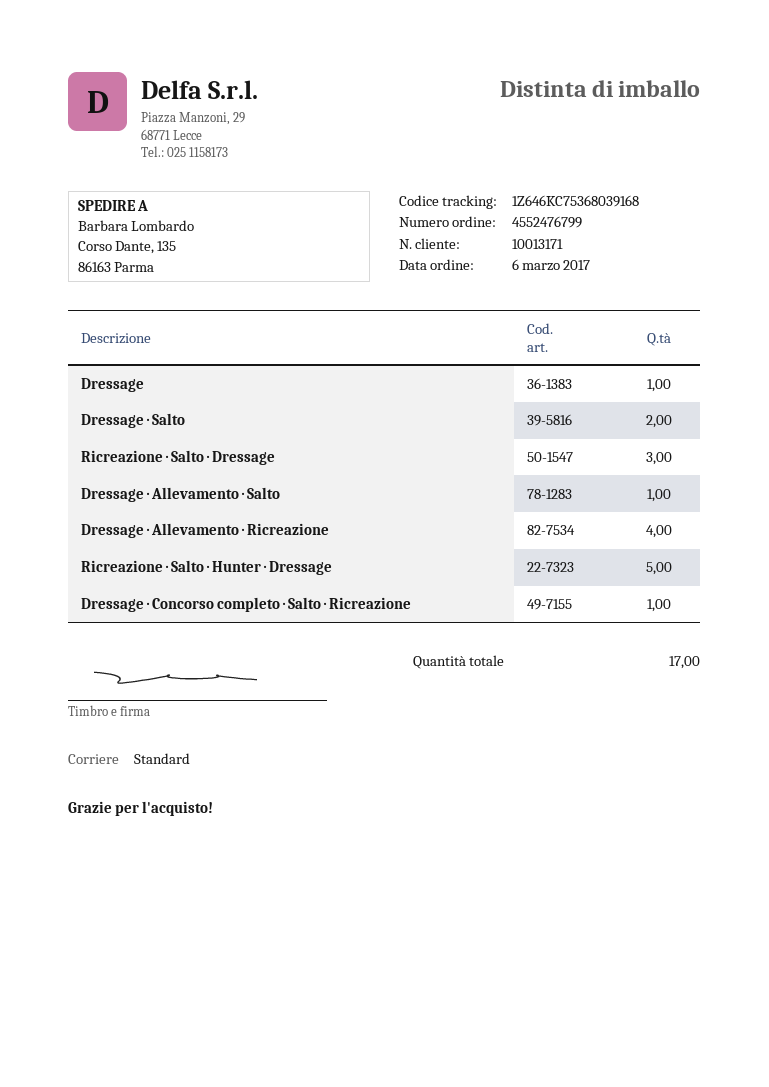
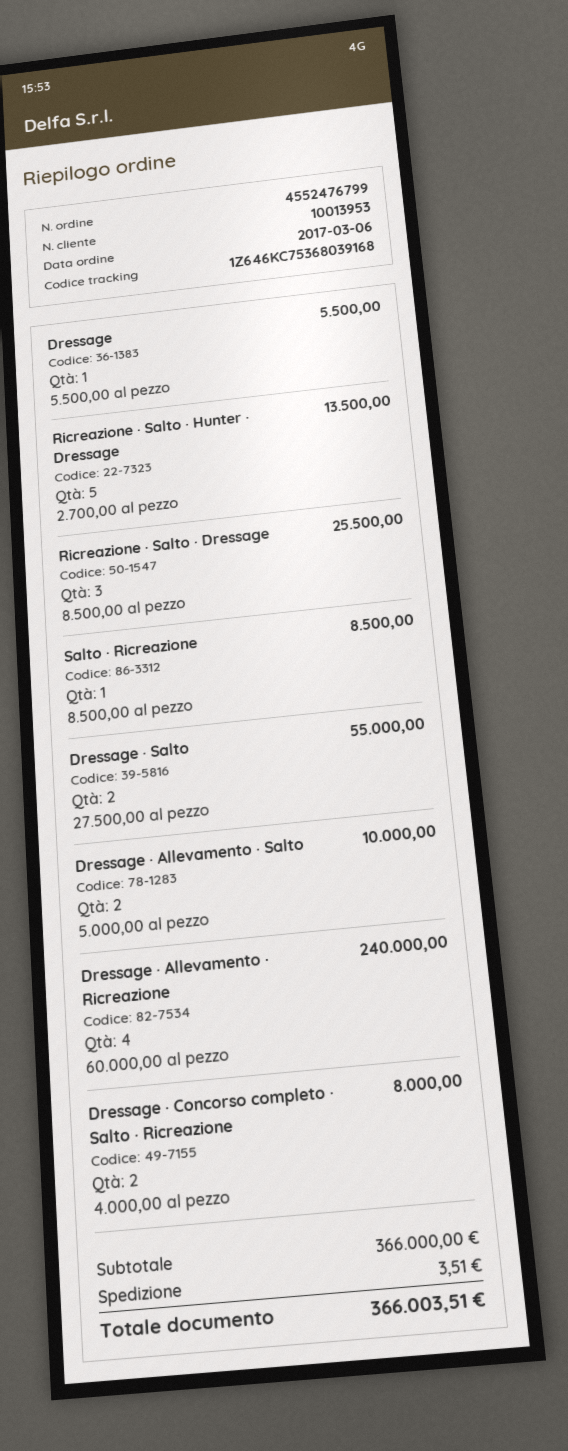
customer number: 10013171 -> 10013953
Dressage · Allevamento · Salto: 1 -> 2
Dressage · Concorso completo · Salto · Ricreazione: 1 -> 2
Salto · Ricreazione: none -> 1

